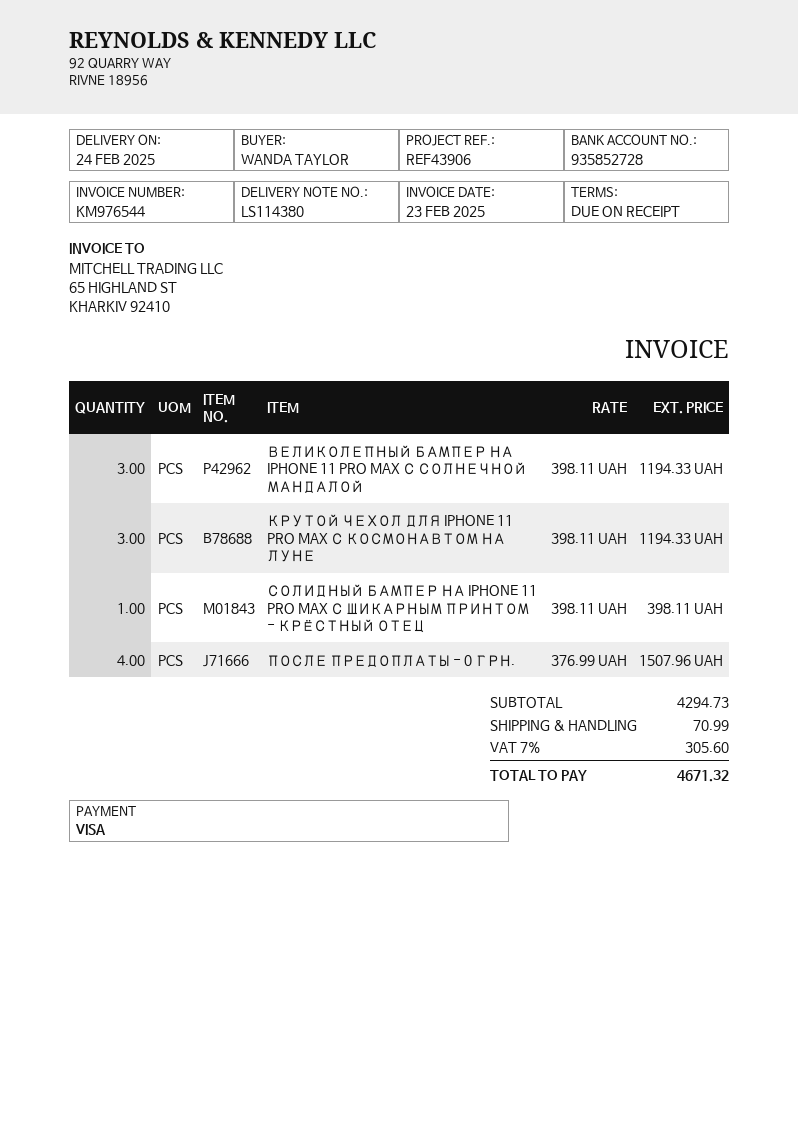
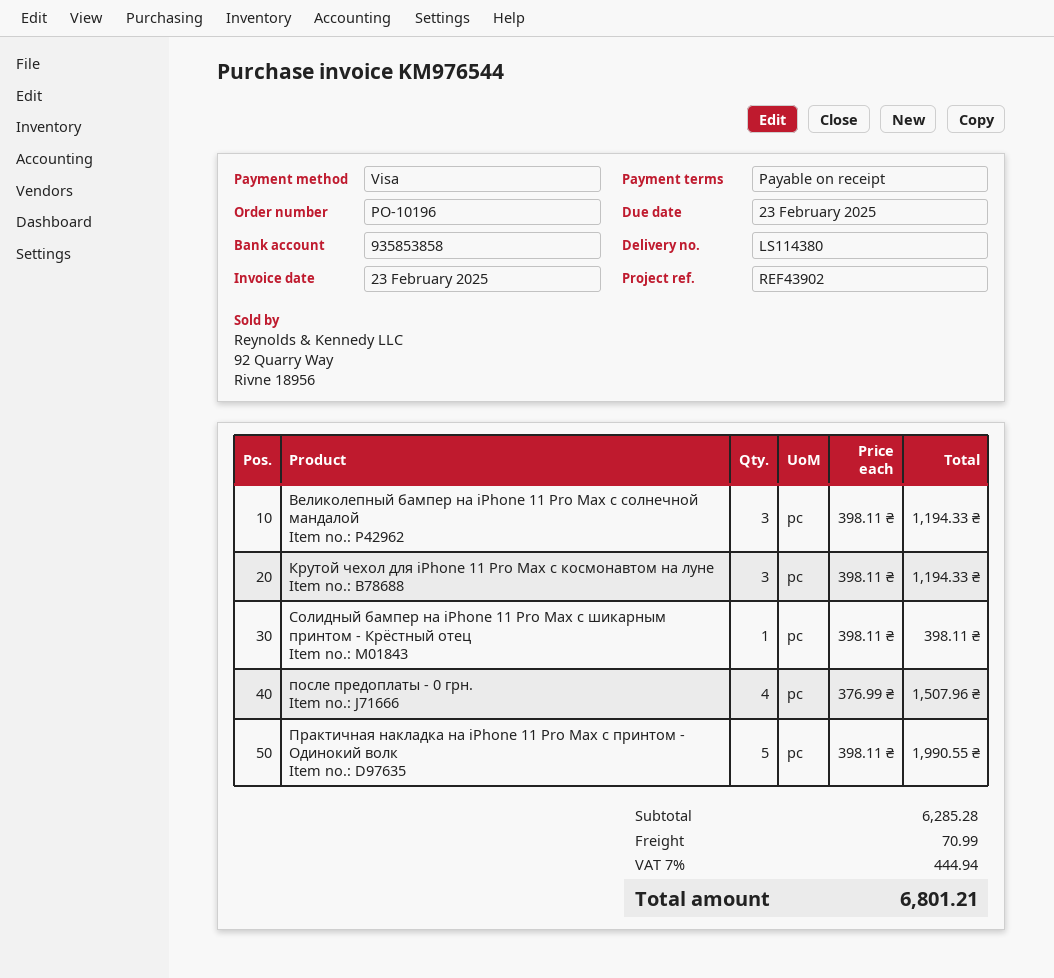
reference: REF43906 -> REF43902
bank account: 935852728 -> 935853858
Практичная накладка на iPhone 11 Pro Max с принтом - Одинокий волк: none -> 5 x 398.11 = 1990.55
subtotal: 4294.73 -> 6285.28
tax: 7% = 305.60 -> 7% = 444.94
total: 4671.32 -> 6801.21

